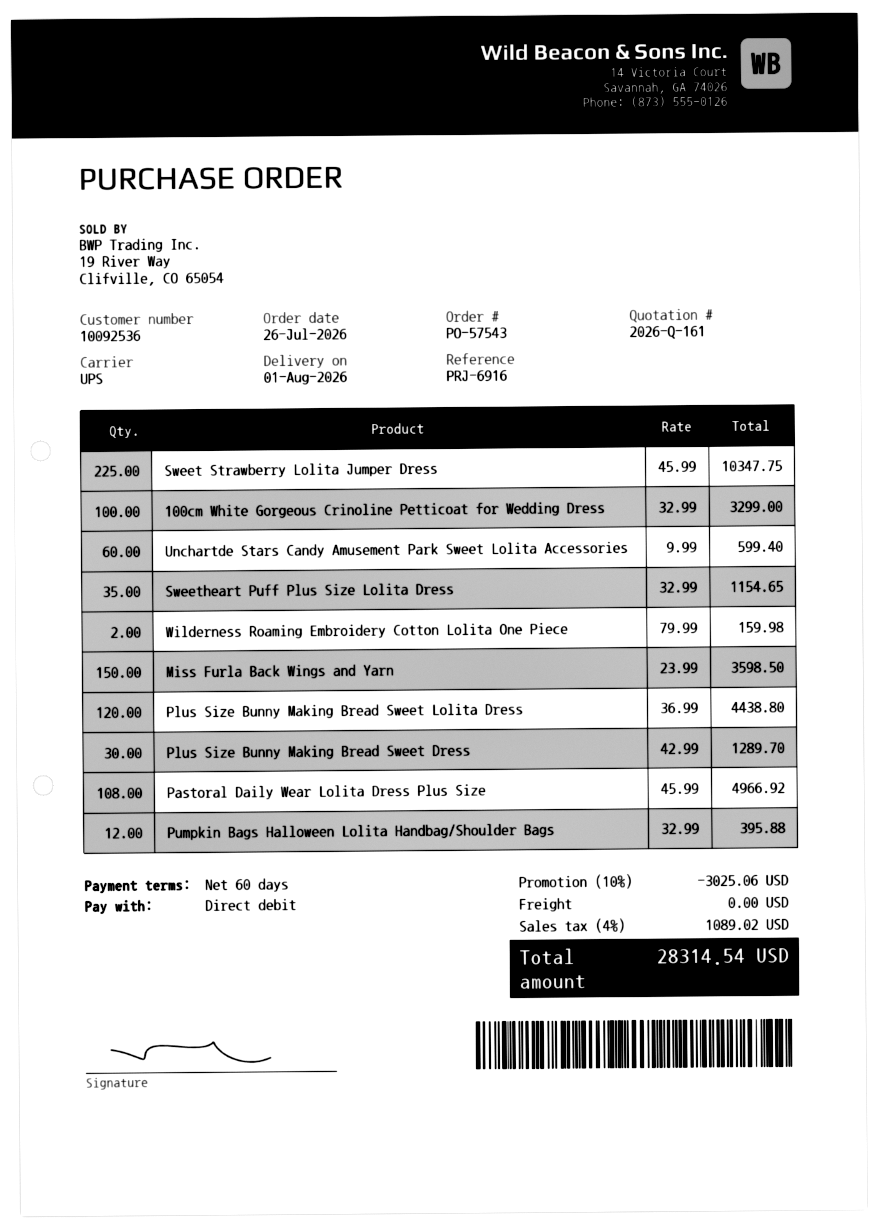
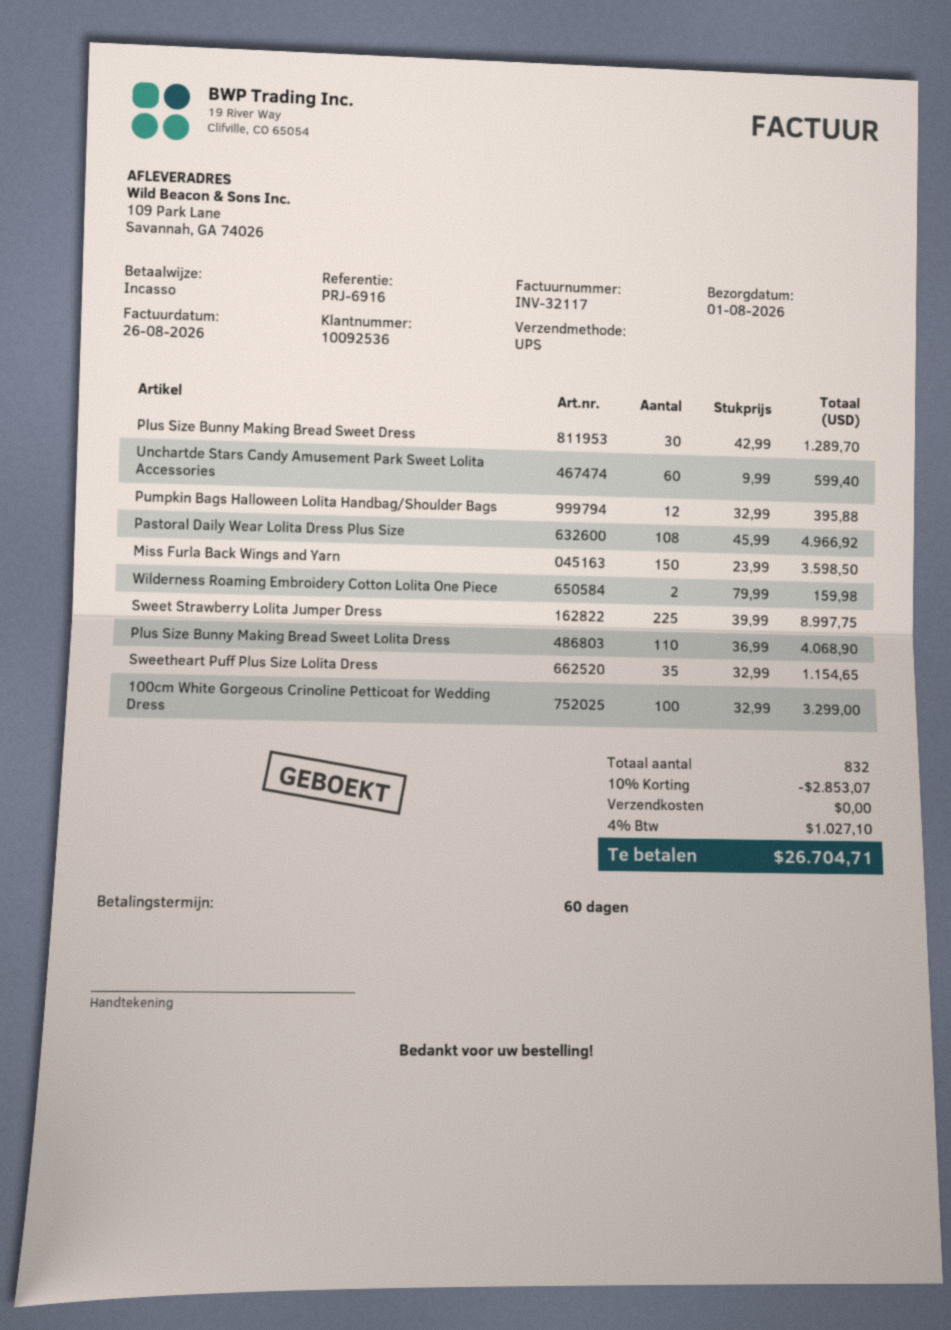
Sweet Strawberry Lolita Jumper Dress: 225 x 45.99 = 10347.75 -> 225 x 39.99 = 8997.75
Plus Size Bunny Making Bread Sweet Lolita Dress: 120 x 36.99 = 4438.80 -> 110 x 36.99 = 4068.90
discount: 10% = 3025.06 -> 10% = 2853.07
tax: 4% = 1089.02 -> 4% = 1027.10
total: 28314.54 -> 26704.71

